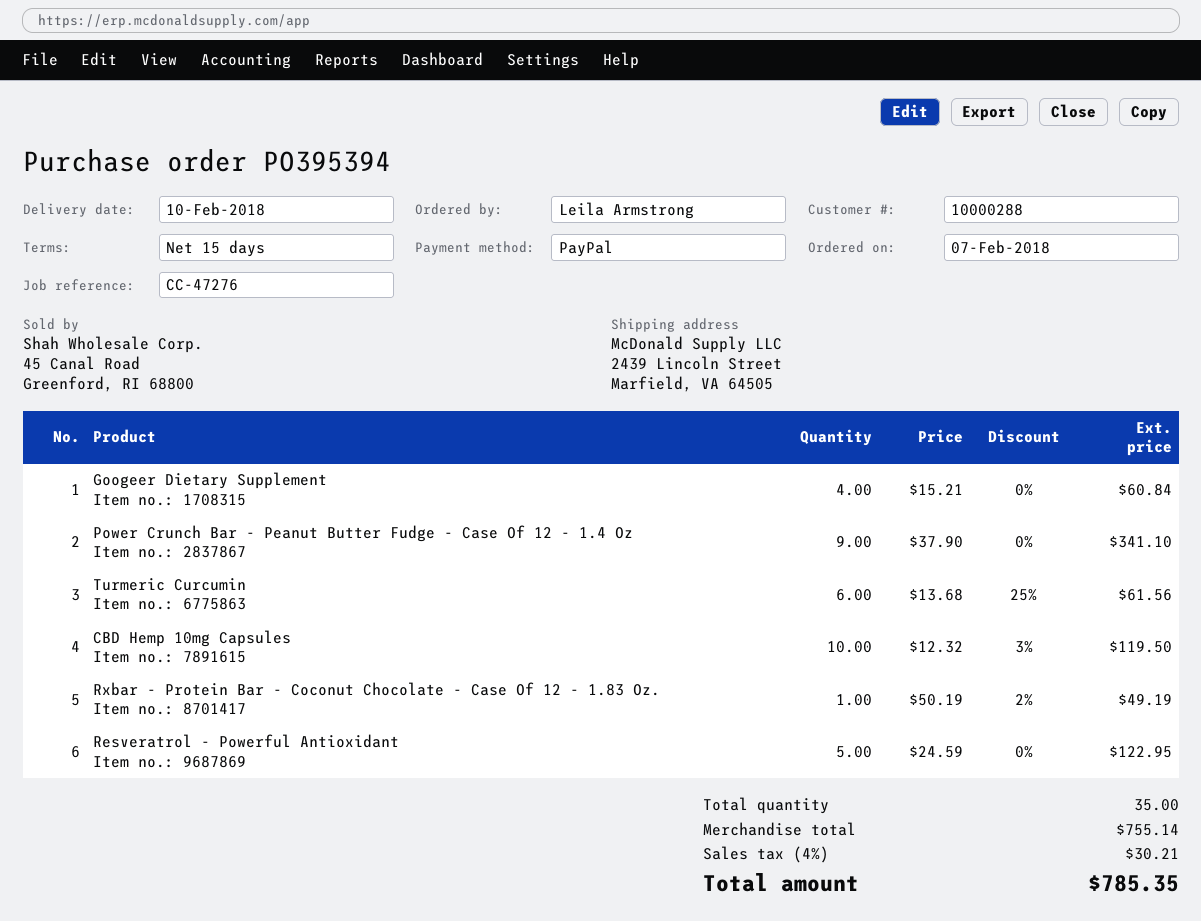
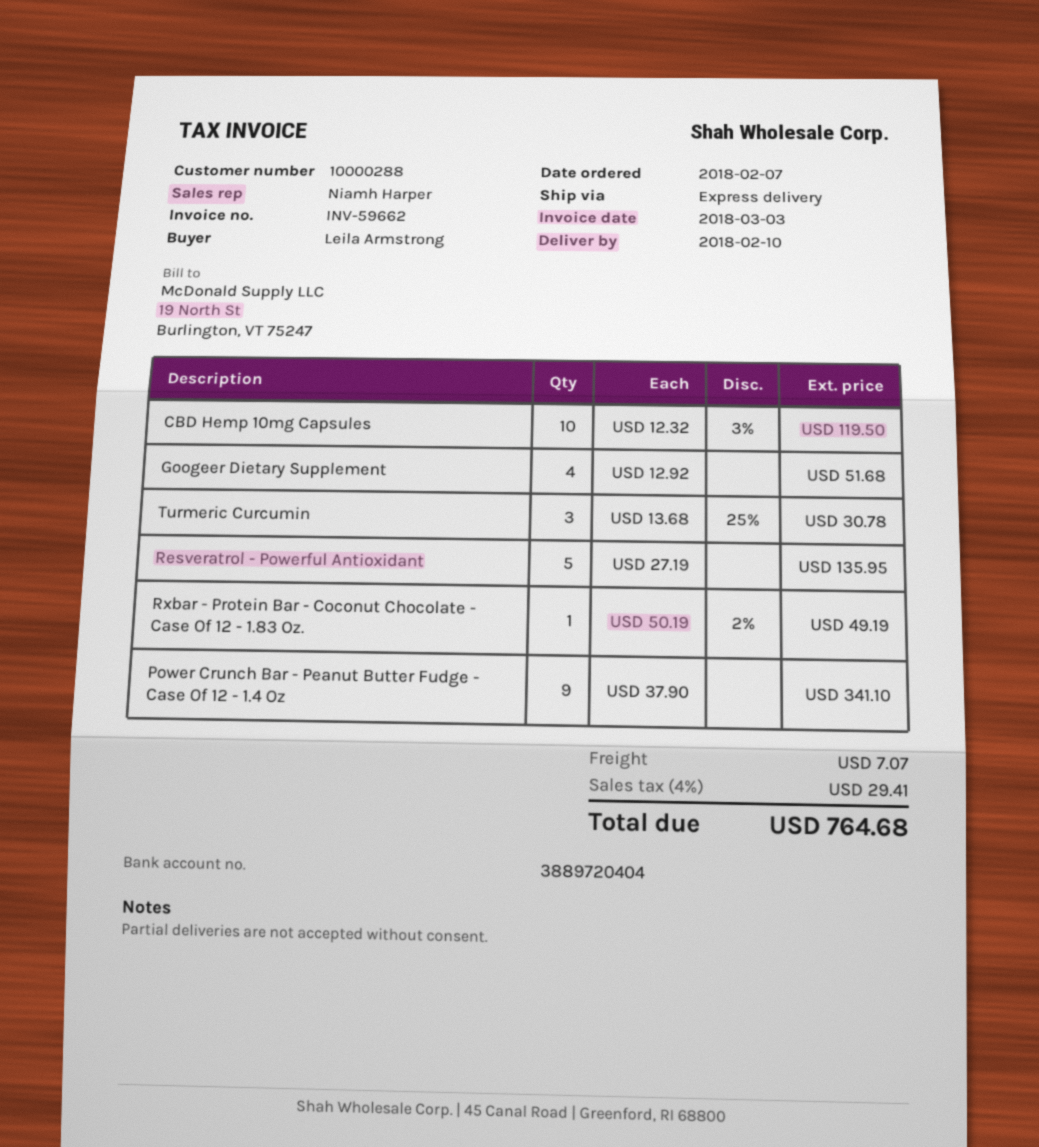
Googeer Dietary Supplement: 4 x 15.21 = 60.84 -> 4 x 12.92 = 51.68
Turmeric Curcumin: 6 x 13.68 - 25% = 61.56 -> 3 x 13.68 - 25% = 30.78
Resveratrol - Powerful Antioxidant: 5 x 24.59 = 122.95 -> 5 x 27.19 = 135.95
shipping: none -> 7.07
tax: 4% = 30.21 -> 4% = 29.41
total: 785.35 -> 764.68

